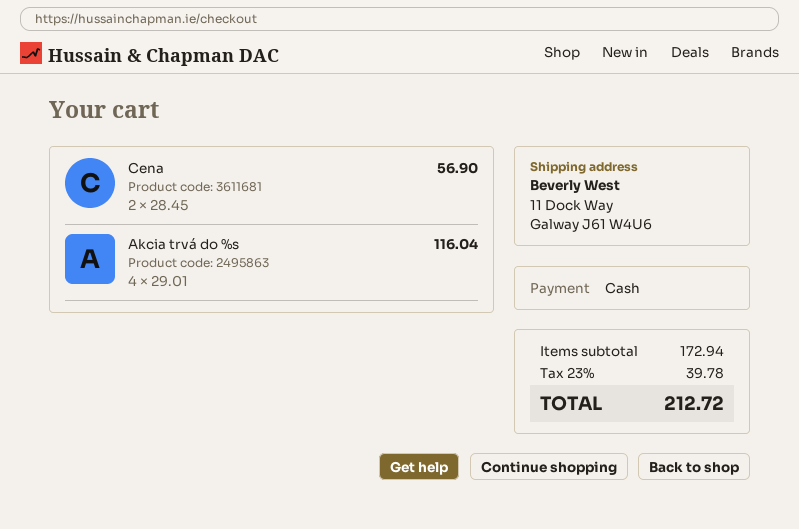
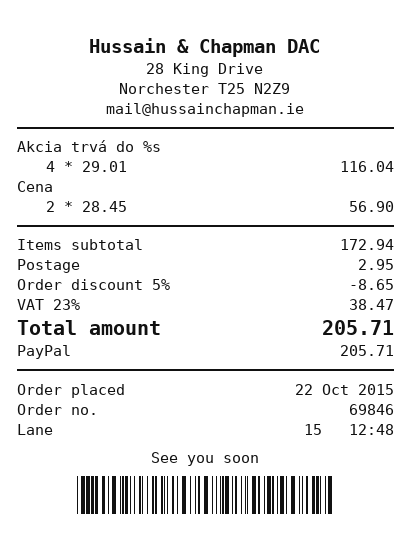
payment method: cash -> PayPal
discount: none -> 5% = 8.65
shipping: none -> 2.95
tax: 23% = 39.78 -> 23% = 38.47
total: 212.72 -> 205.71

